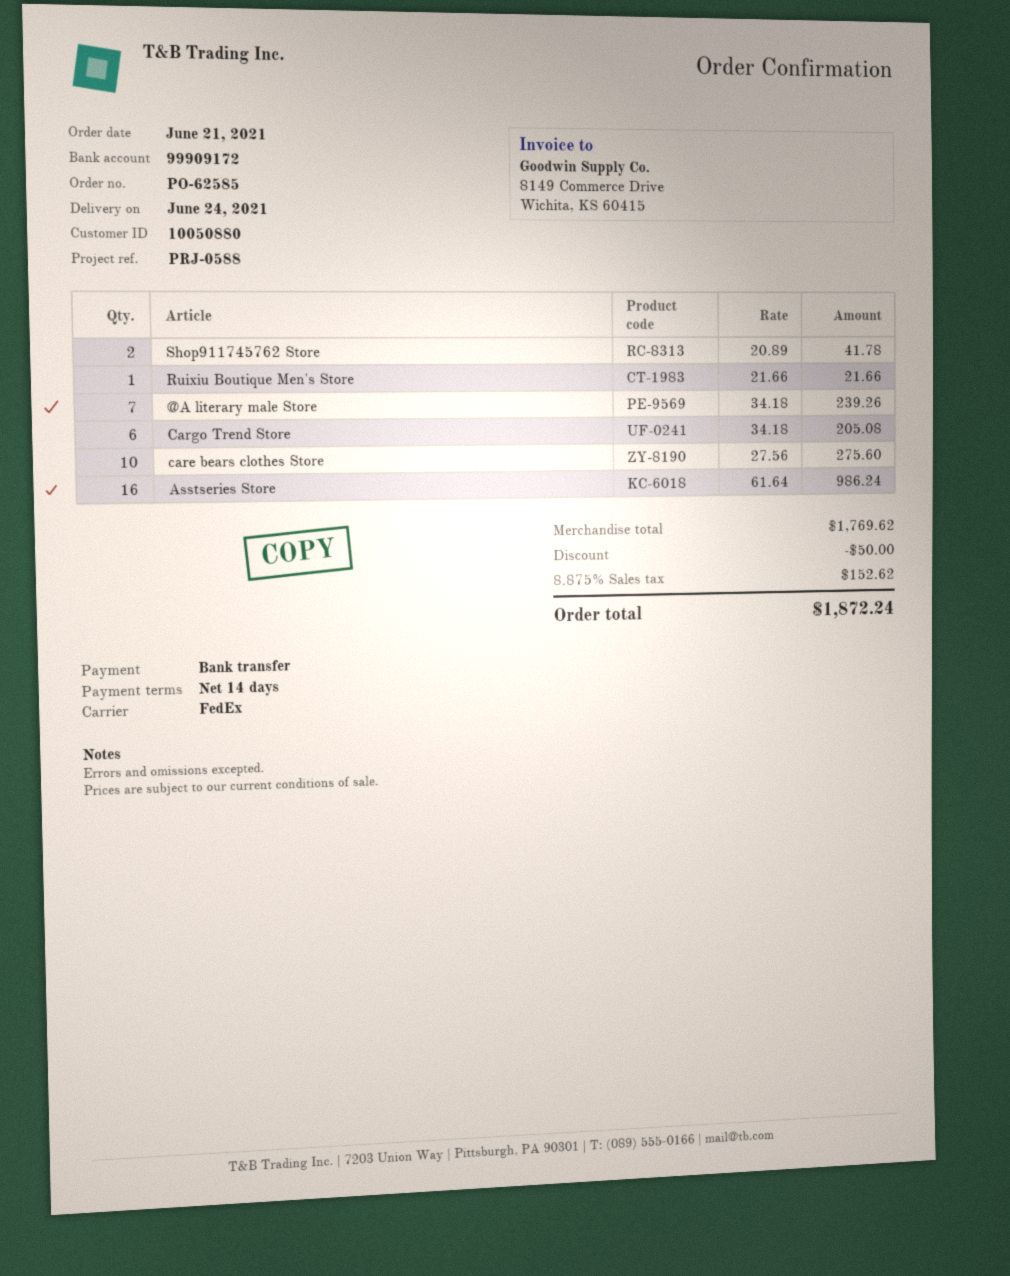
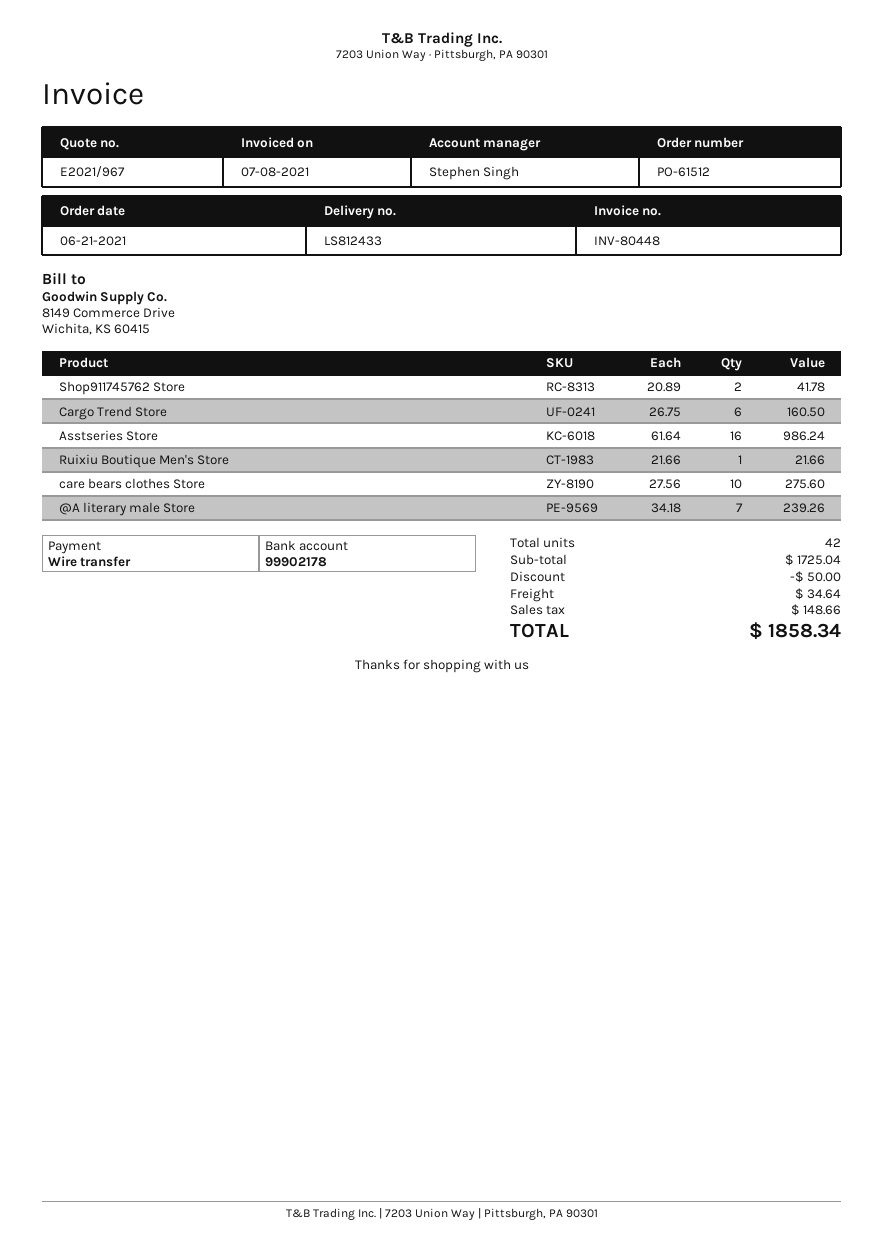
order number: PO-62585 -> PO-61512
bank account: 99909172 -> 99902178
Cargo Trend Store: 6 x 34.18 = 205.08 -> 6 x 26.75 = 160.50
subtotal: 1769.62 -> 1725.04
shipping: none -> 34.64
tax: 152.62 -> 148.66
total: 1872.24 -> 1858.34

